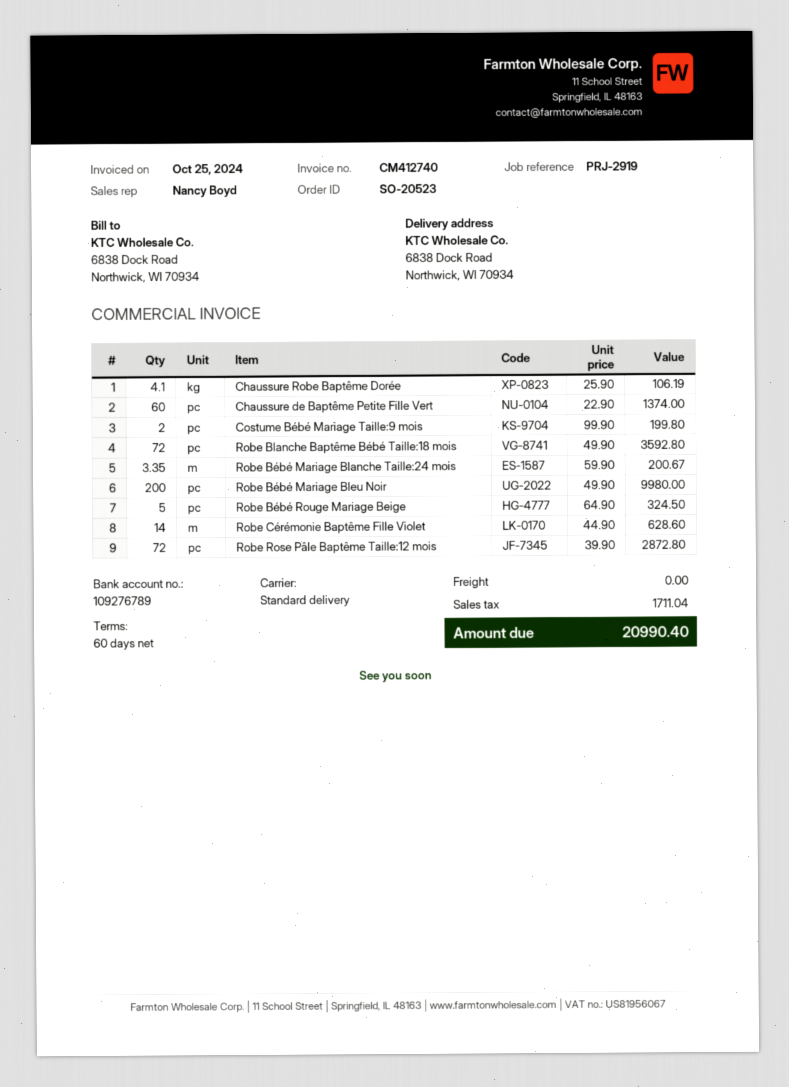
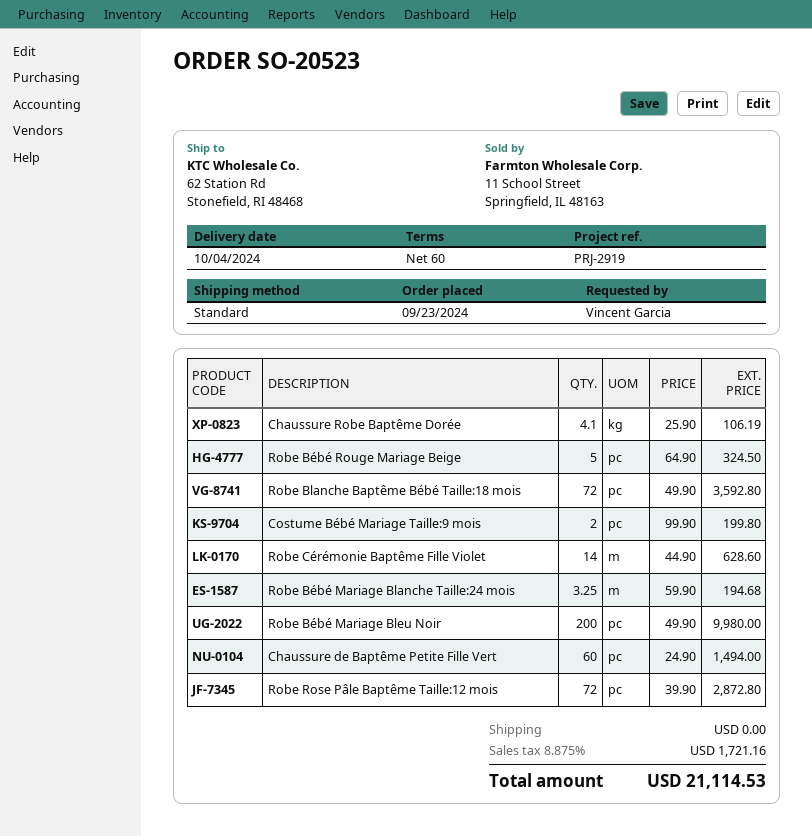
ship to: 6838 Dock Road, Northwick, WI 70934 -> 62 Station Rd, Stonefield, RI 48468
Chaussure de Baptême Petite Fille Vert: 60 x 22.90 = 1374.00 -> 60 x 24.90 = 1494.00
Robe Bébé Mariage Blanche Taille:24 mois: 3.35 x 59.90 = 200.67 -> 3.25 x 59.90 = 194.68
tax: 1711.04 -> 1721.16
total: 20990.40 -> 21114.53

